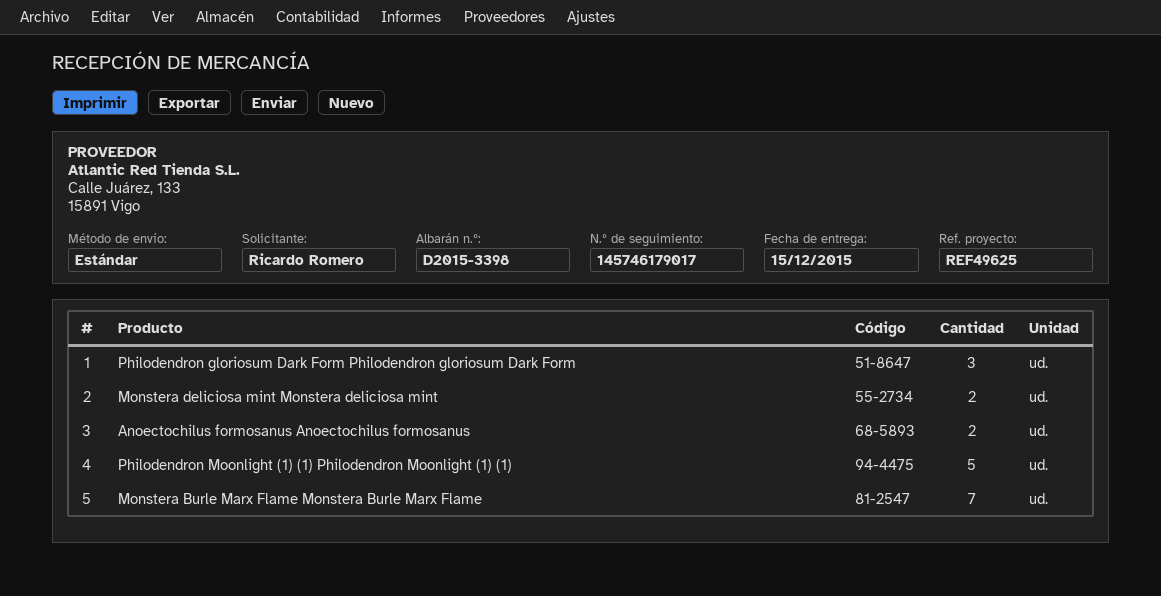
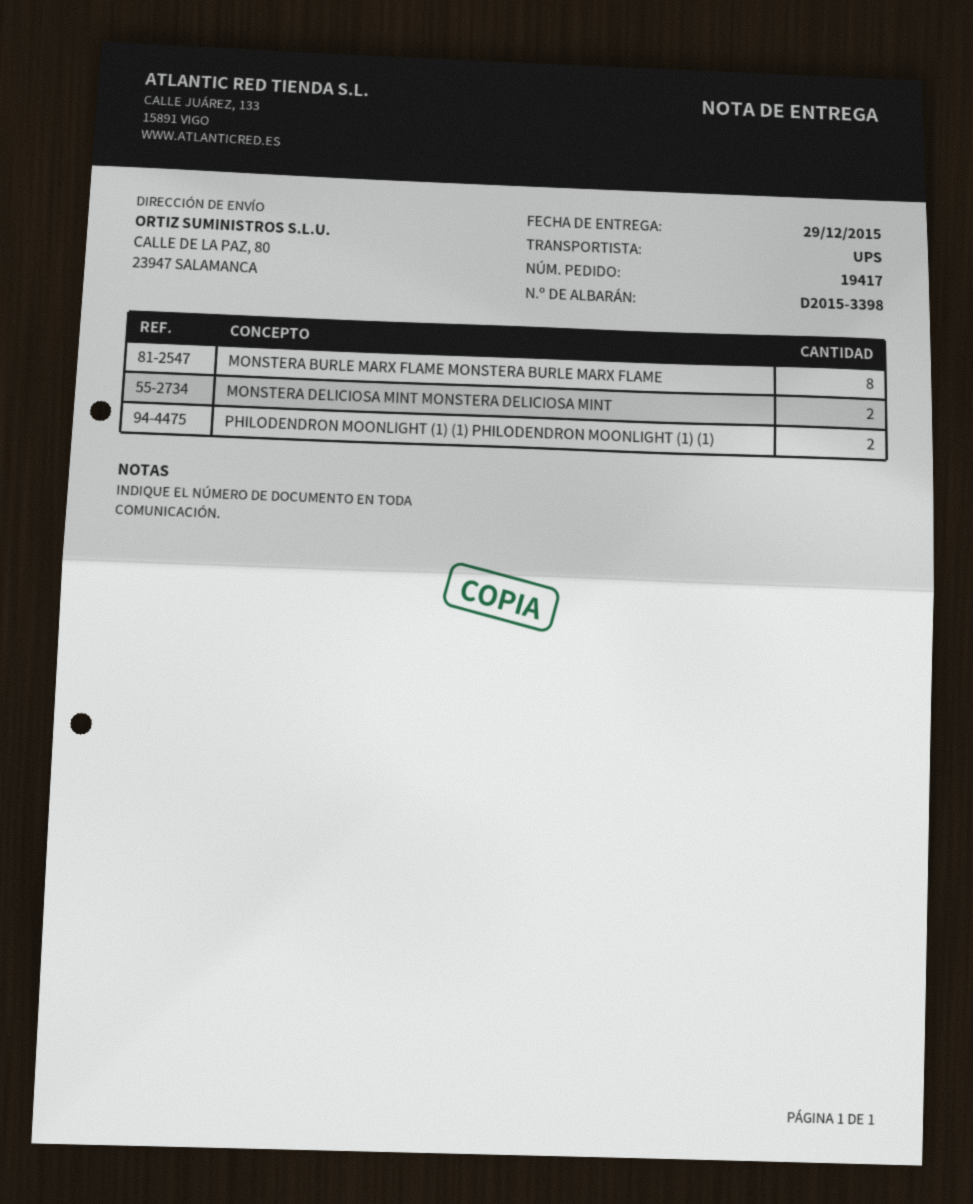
delivery date: 2015-12-15 -> 2015-12-29
shipping method: standard -> UPS
Philodendron gloriosum Dark Form Philodendron gloriosum Dark Form: 3 -> none
Anoectochilus formosanus Anoectochilus formosanus: 2 -> none
Philodendron Moonlight (1) (1) Philodendron Moonlight (1) (1): 5 -> 2
Monstera Burle Marx Flame Monstera Burle Marx Flame: 7 -> 8

